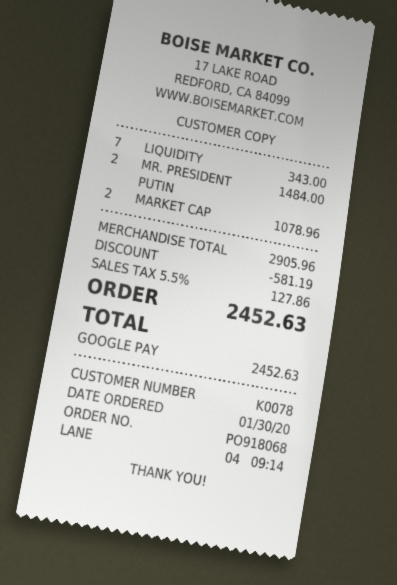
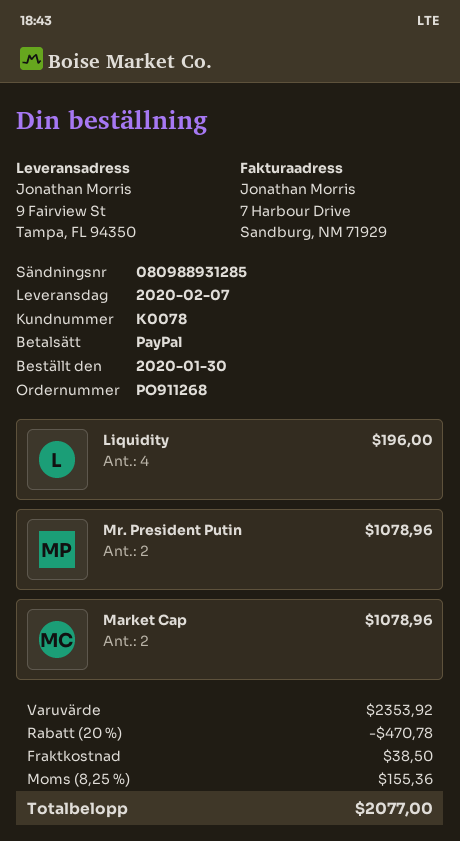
order number: PO918068 -> PO911268
payment method: Google Pay -> PayPal
LIQUIDITY: 7 for 343.00 -> 4 for 196.00
MR. PRESIDENT PUTIN: 2 for 1484.00 -> 2 for 1078.96
subtotal: 2905.96 -> 2353.92
discount: 581.19 -> 470.78
shipping: none -> 38.50
tax: 5.5% = 127.86 -> 8.25% = 155.36
total: 2452.63 -> 2077.00

